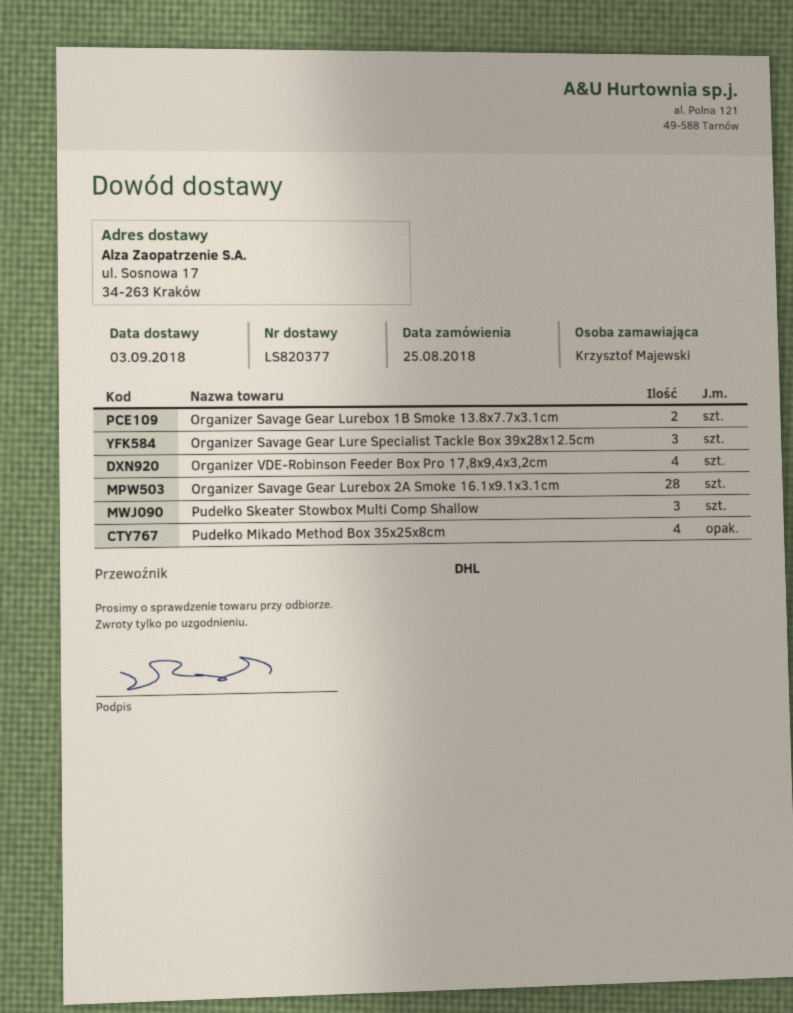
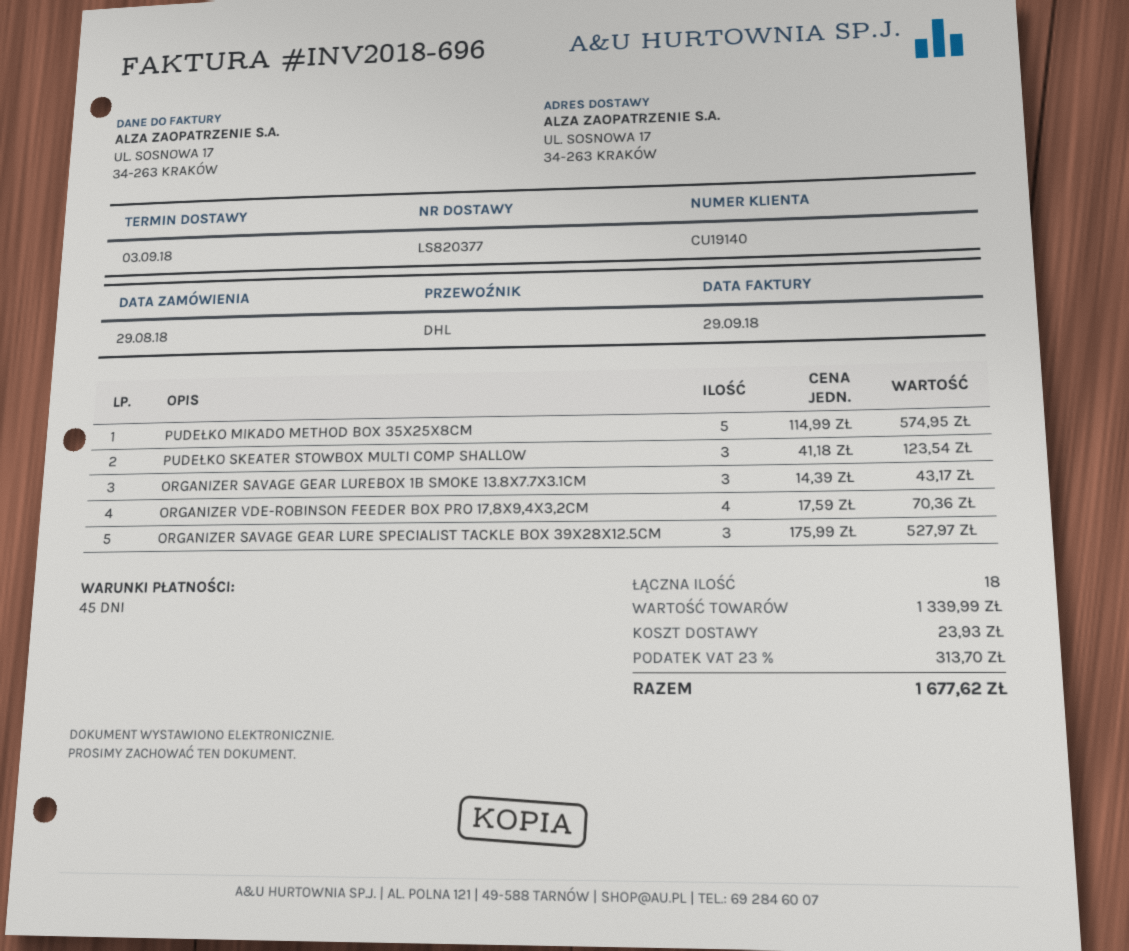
order date: 2018-08-25 -> 2018-08-29
Organizer Savage Gear Lurebox 1B Smoke 13.8x7.7x3.1cm: 2 -> 3
Organizer Savage Gear Lurebox 2A Smoke 16.1x9.1x3.1cm: 28 -> none
Pudełko Mikado Method Box 35x25x8cm: 4 -> 5

